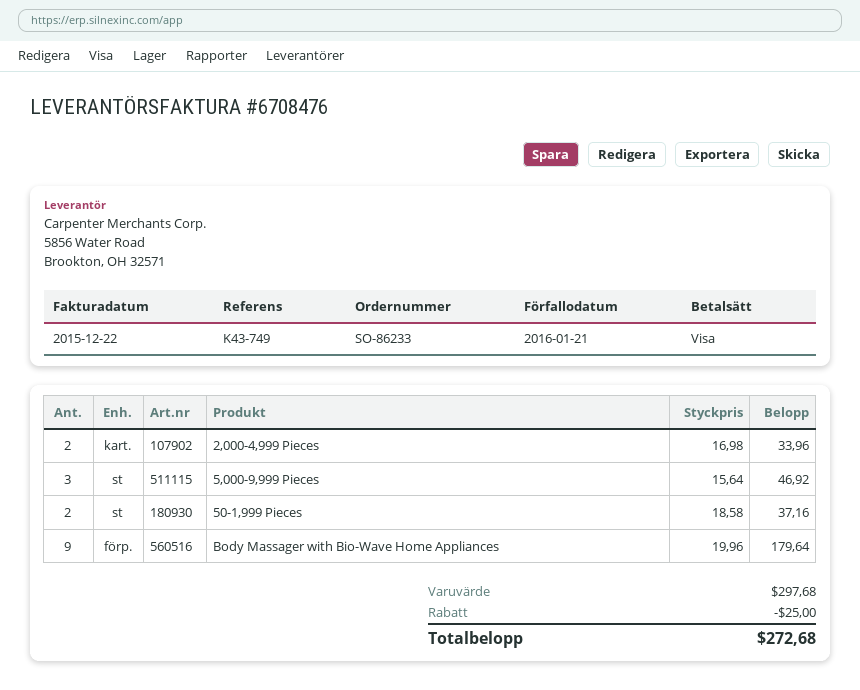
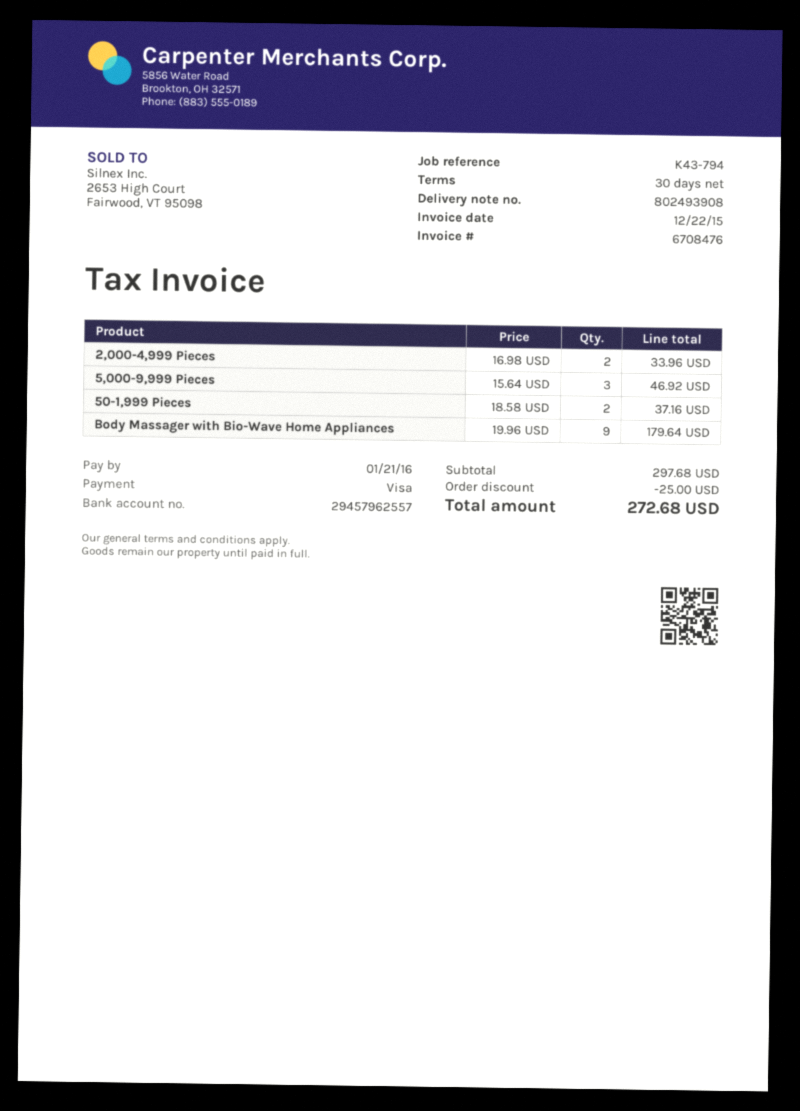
reference: K43-749 -> K43-794

